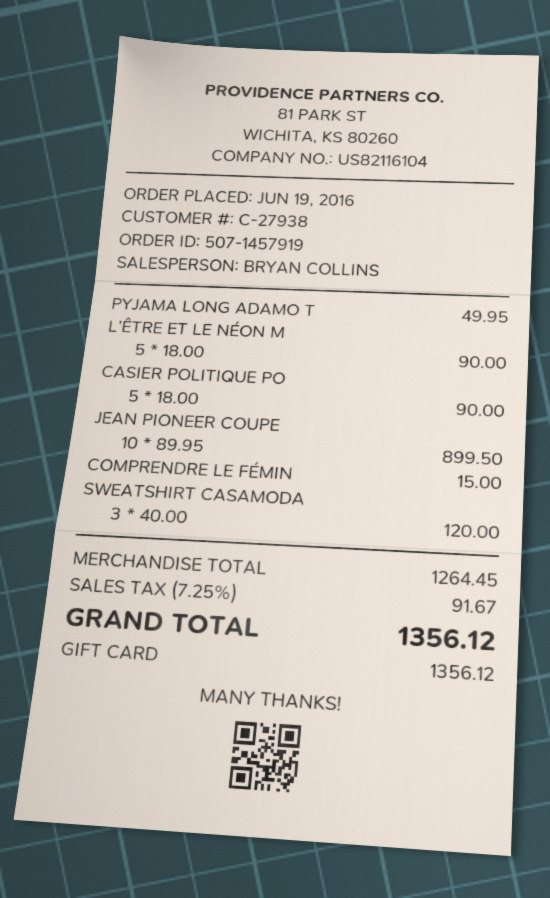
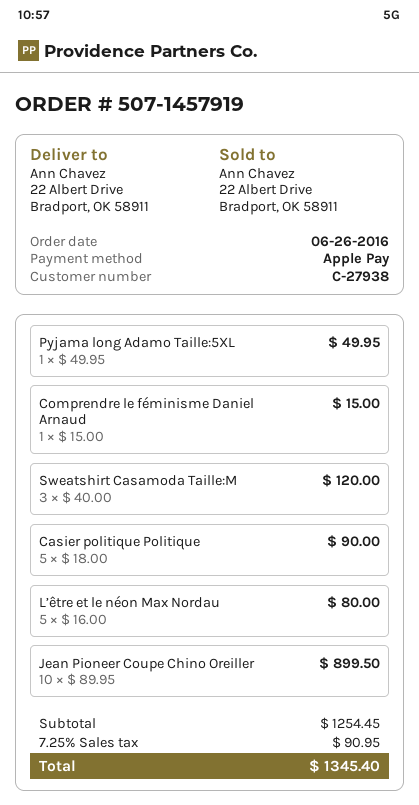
order date: 2016-06-19 -> 2016-06-26
payment method: gift card -> Apple Pay
L’ÊTRE ET LE NÉON M: 5 x 18.00 = 90.00 -> 5 x 16.00 = 80.00
subtotal: 1264.45 -> 1254.45
tax: 7.25% = 91.67 -> 7.25% = 90.95
total: 1356.12 -> 1345.40

